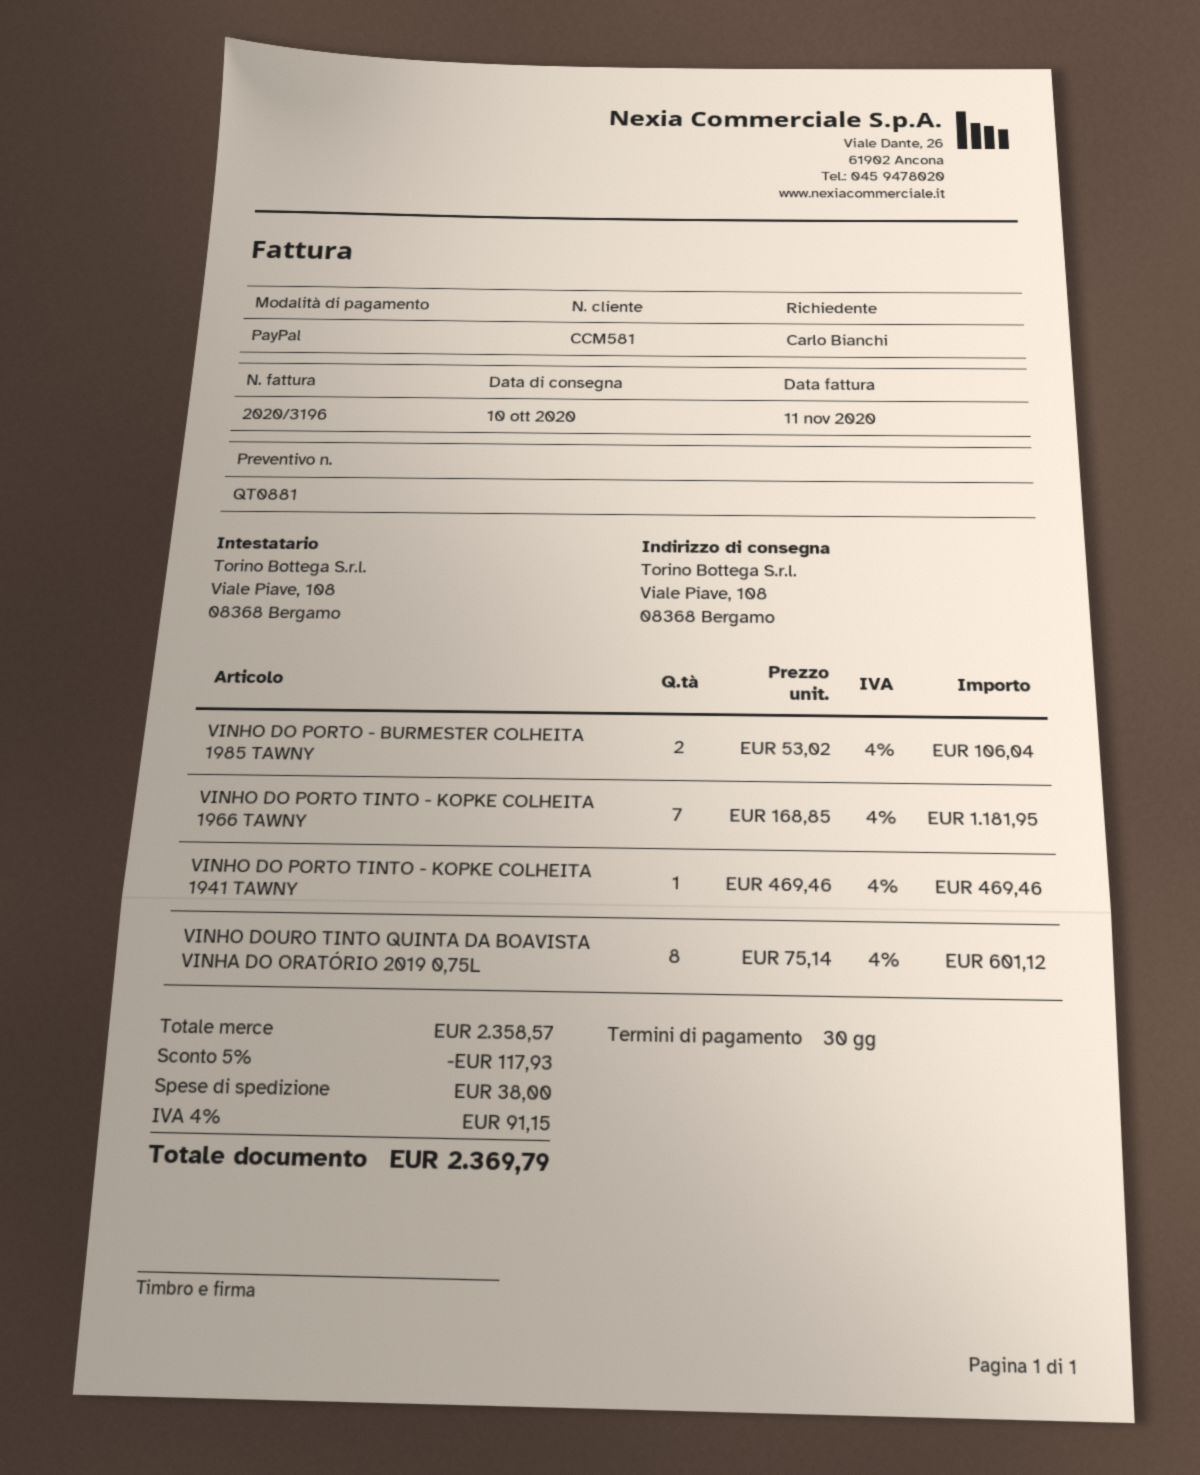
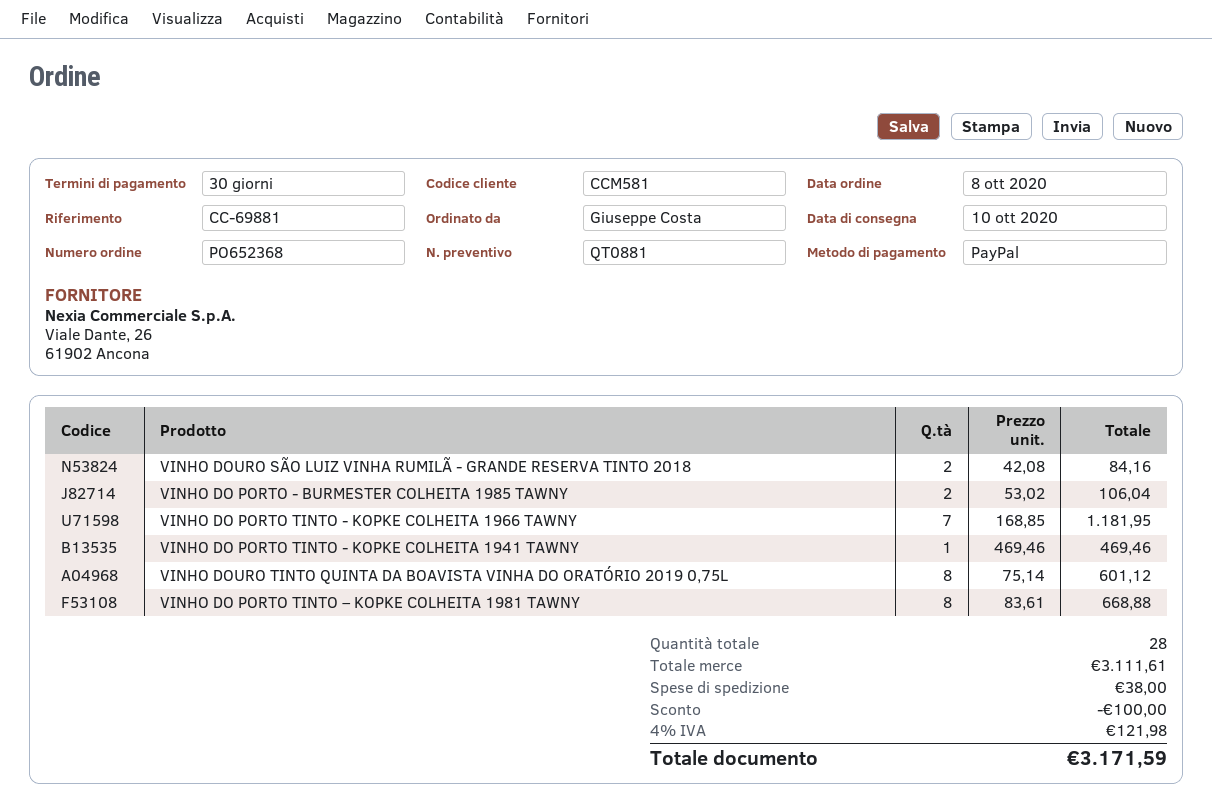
ordered by: Carlo Bianchi -> Giuseppe Costa
VINHO DOURO SÃO LUIZ VINHA RUMILÃ - GRANDE RESERVA TINTO 2018: none -> 2 x 42.08 = 84.16
VINHO DO PORTO TINTO – KOPKE COLHEITA 1981 TAWNY: none -> 8 x 83.61 = 668.88
subtotal: 2358.57 -> 3111.61
discount: 117.93 -> 100.00
tax: 4% = 91.15 -> 4% = 121.98
total: 2369.79 -> 3171.59

